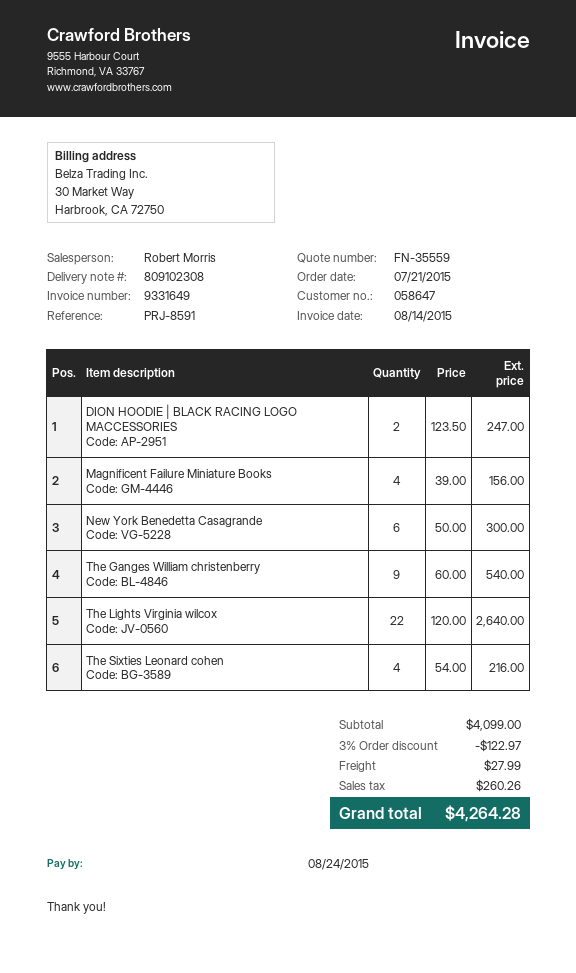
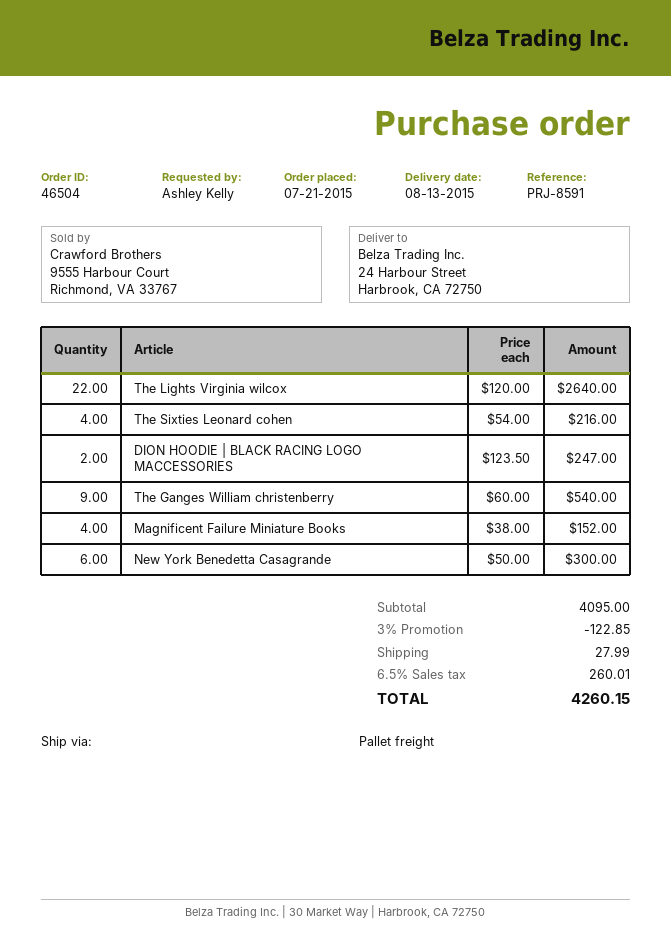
Magnificent Failure Miniature Books: 4 x 39.00 = 156.00 -> 4 x 38.00 = 152.00
subtotal: 4099.00 -> 4095.00
discount: 3% = 122.97 -> 3% = 122.85
tax: 260.26 -> 260.01
total: 4264.28 -> 4260.15

